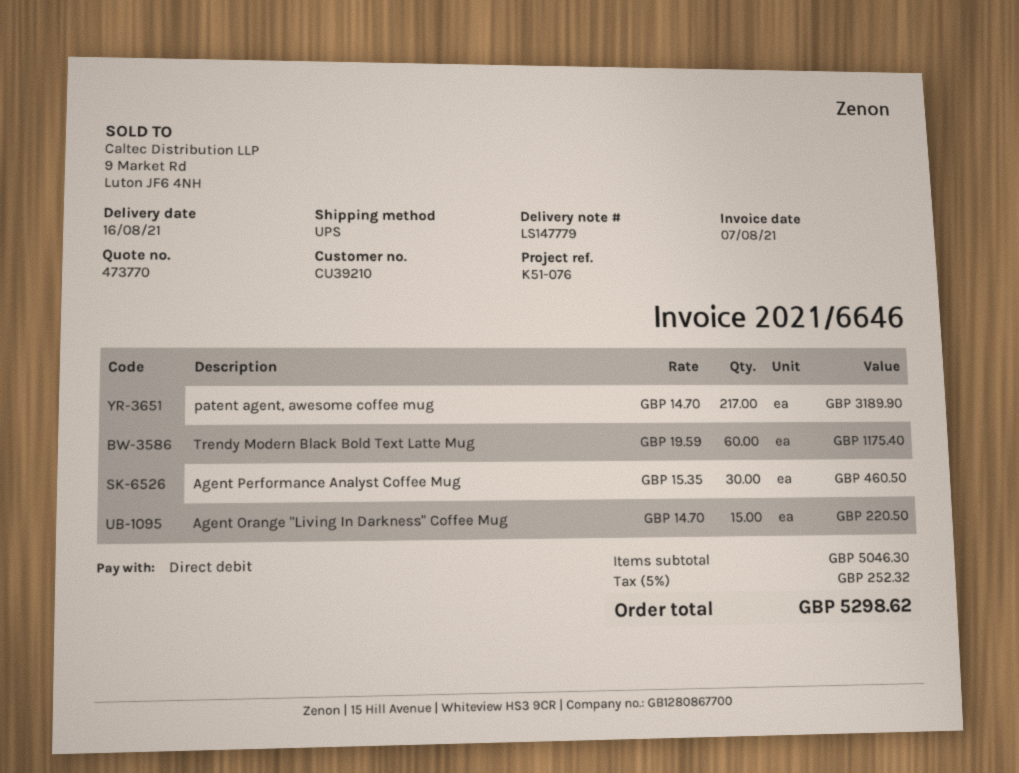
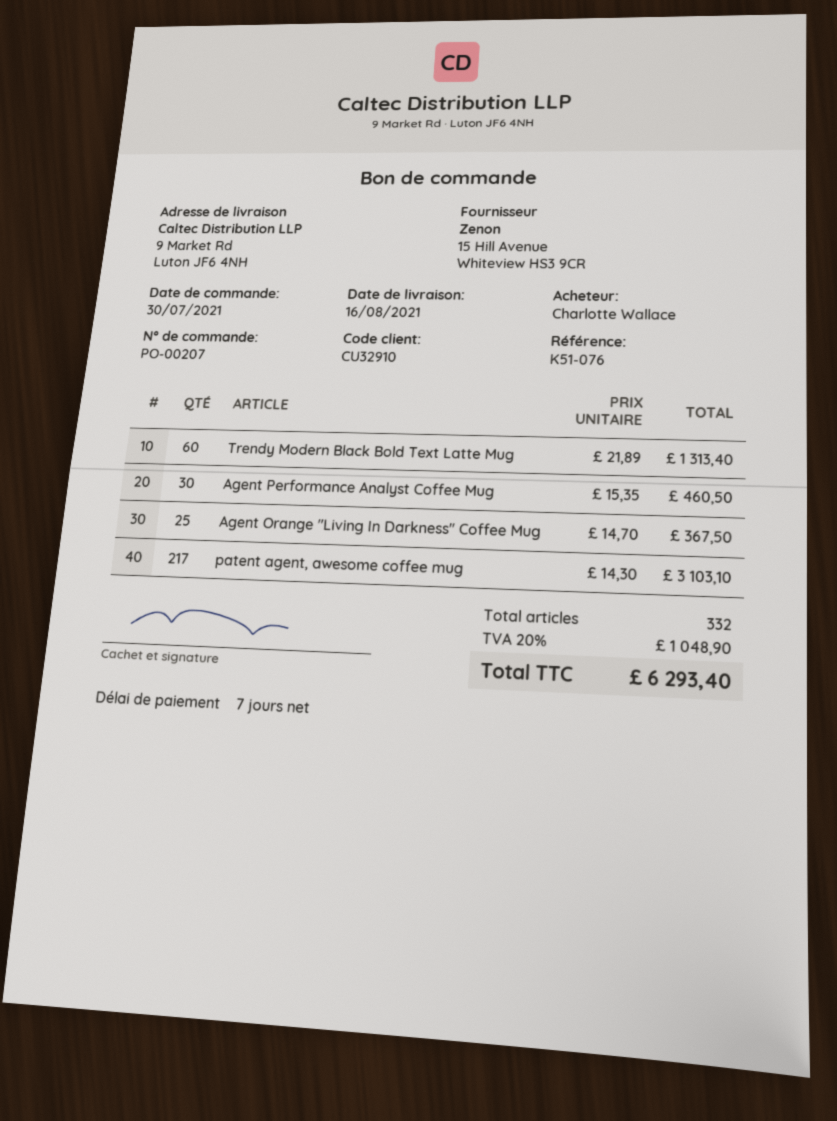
customer number: CU39210 -> CU32910
patent agent, awesome coffee mug: 217 x 14.70 = 3189.90 -> 217 x 14.30 = 3103.10
Trendy Modern Black Bold Text Latte Mug: 60 x 19.59 = 1175.40 -> 60 x 21.89 = 1313.40
Agent Orange "Living In Darkness" Coffee Mug: 15 x 14.70 = 220.50 -> 25 x 14.70 = 367.50
tax: 5% = 252.32 -> 20% = 1048.90
total: 5298.62 -> 6293.40

